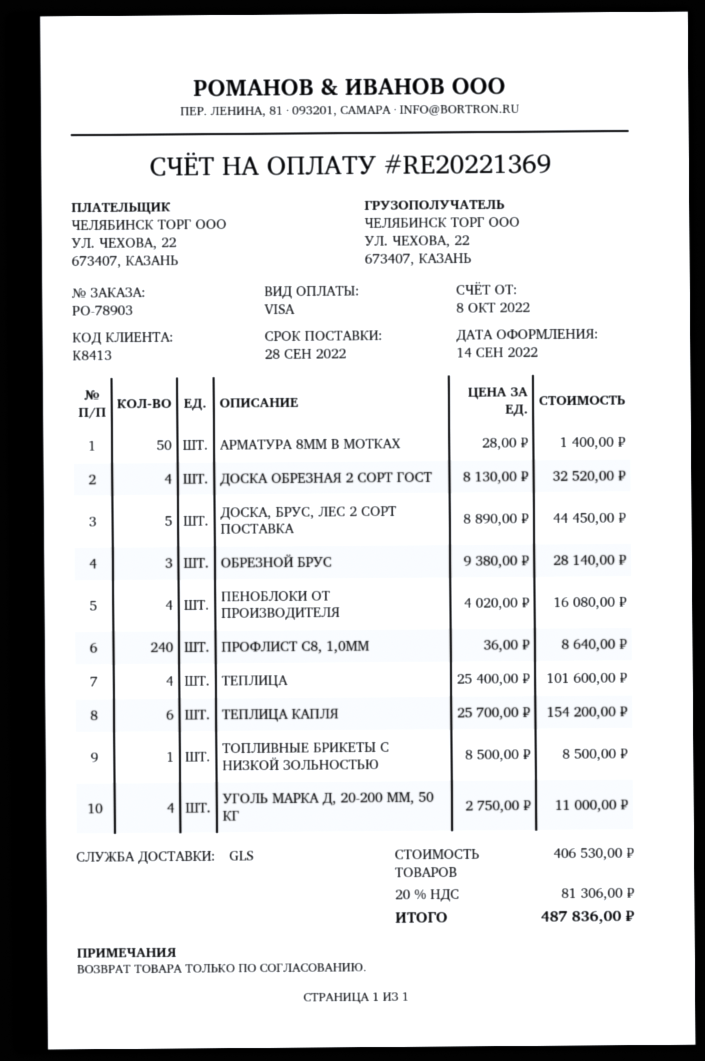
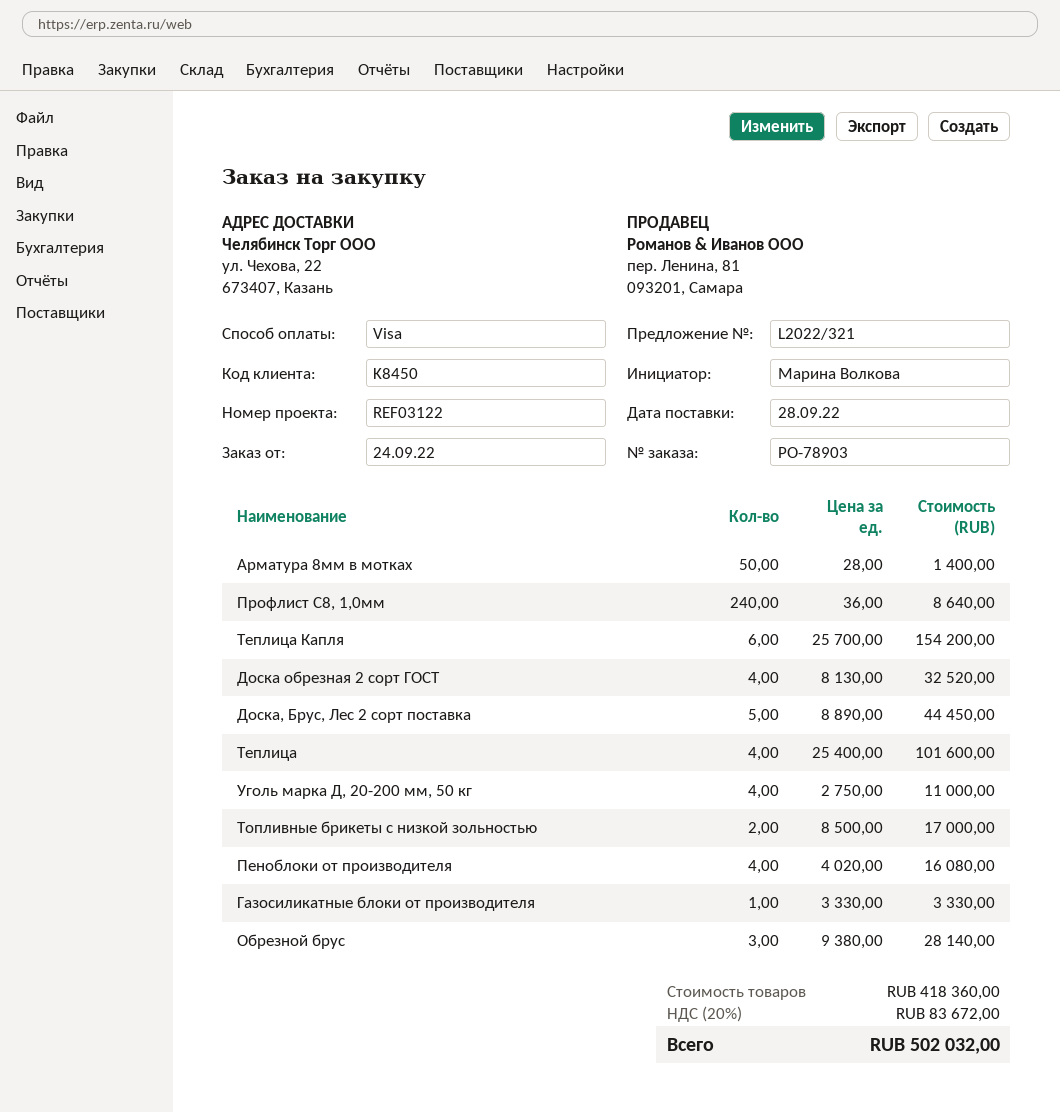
order date: 2022-09-14 -> 2022-09-24
customer number: K8413 -> K8450
ТОПЛИВНЫЕ БРИКЕТЫ С НИЗКОЙ ЗОЛЬНОСТЬЮ: 1 x 8500.00 = 8500.00 -> 2 x 8500.00 = 17000.00
Газосиликатные блоки от производителя: none -> 1 x 3330.00 = 3330.00
subtotal: 406530.00 -> 418360.00
tax: 20% = 81306.00 -> 20% = 83672.00
total: 487836.00 -> 502032.00

